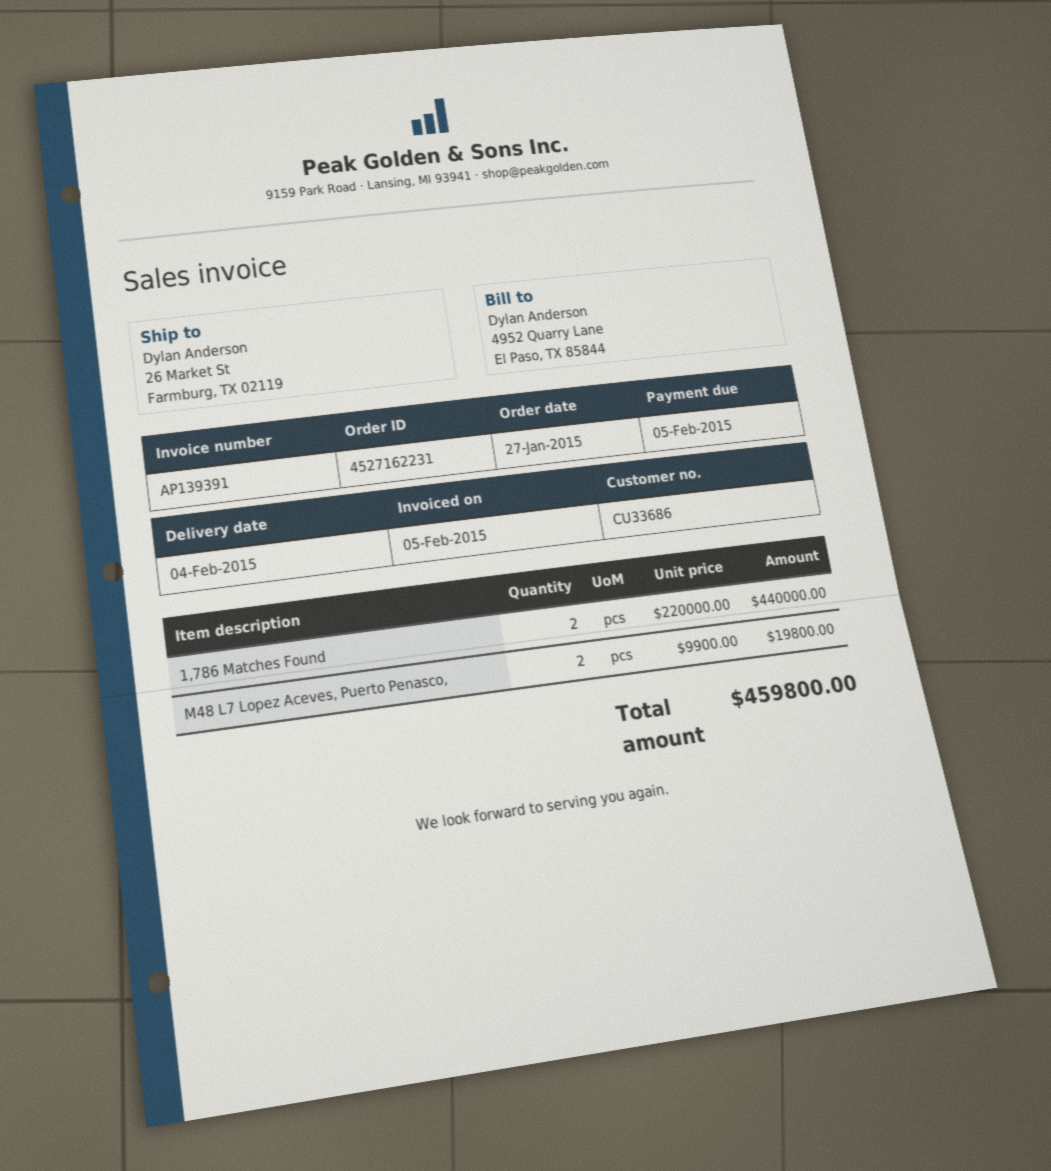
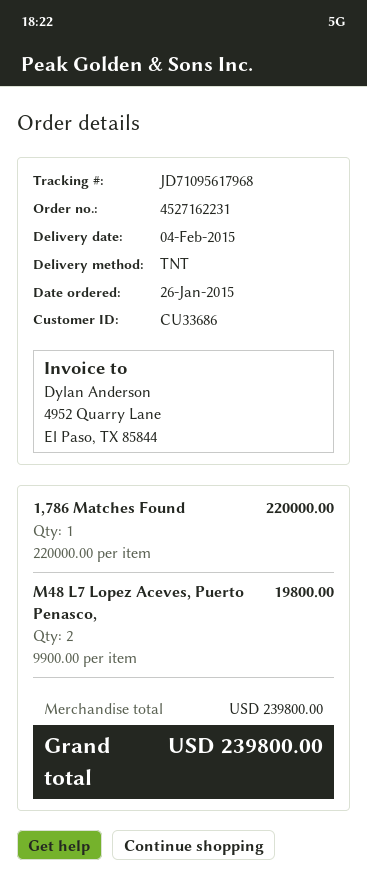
order date: 2015-01-27 -> 2015-01-26
1,786 Matches Found: 2 x 220000.00 = 440000.00 -> 1 x 220000.00 = 220000.00
total: 459800.00 -> 239800.00

